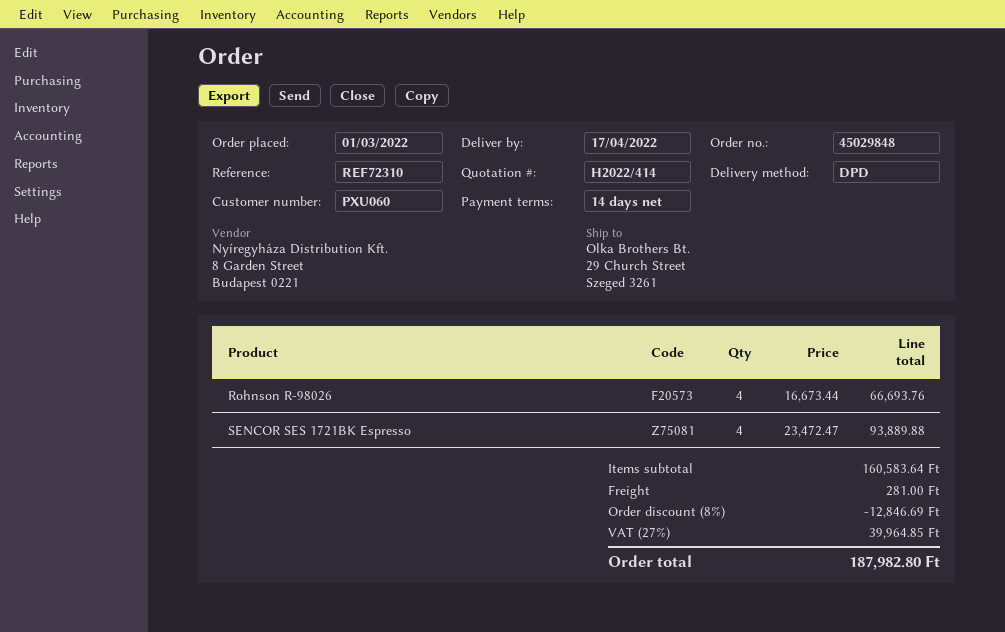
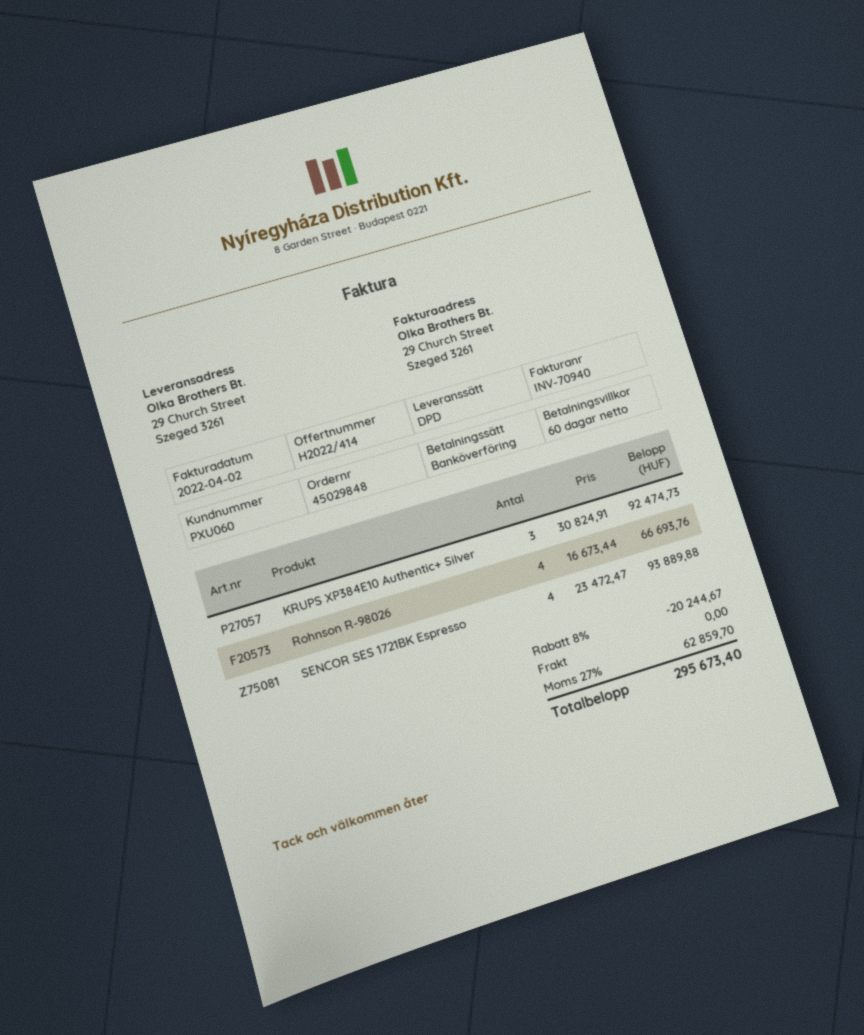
payment terms: 14 days -> 60 days
KRUPS XP384E10 Authentic+ Silver: none -> 3 x 30824.91 = 92474.73
discount: 8% = 12846.69 -> 8% = 20244.67
shipping: 281.00 -> 0.00
tax: 27% = 39964.85 -> 27% = 62859.70
total: 187982.80 -> 295673.40

